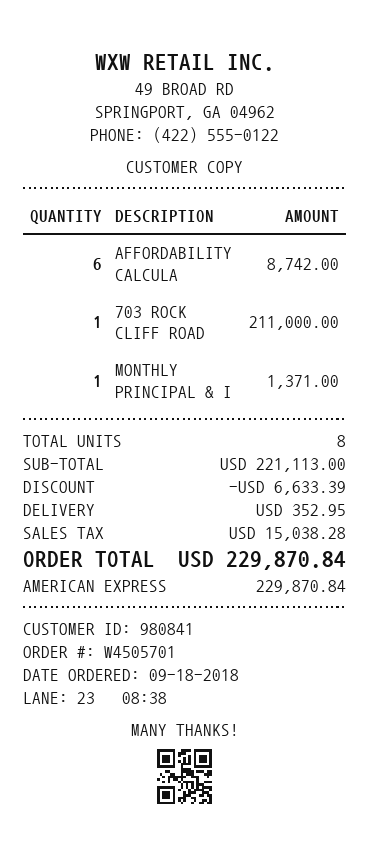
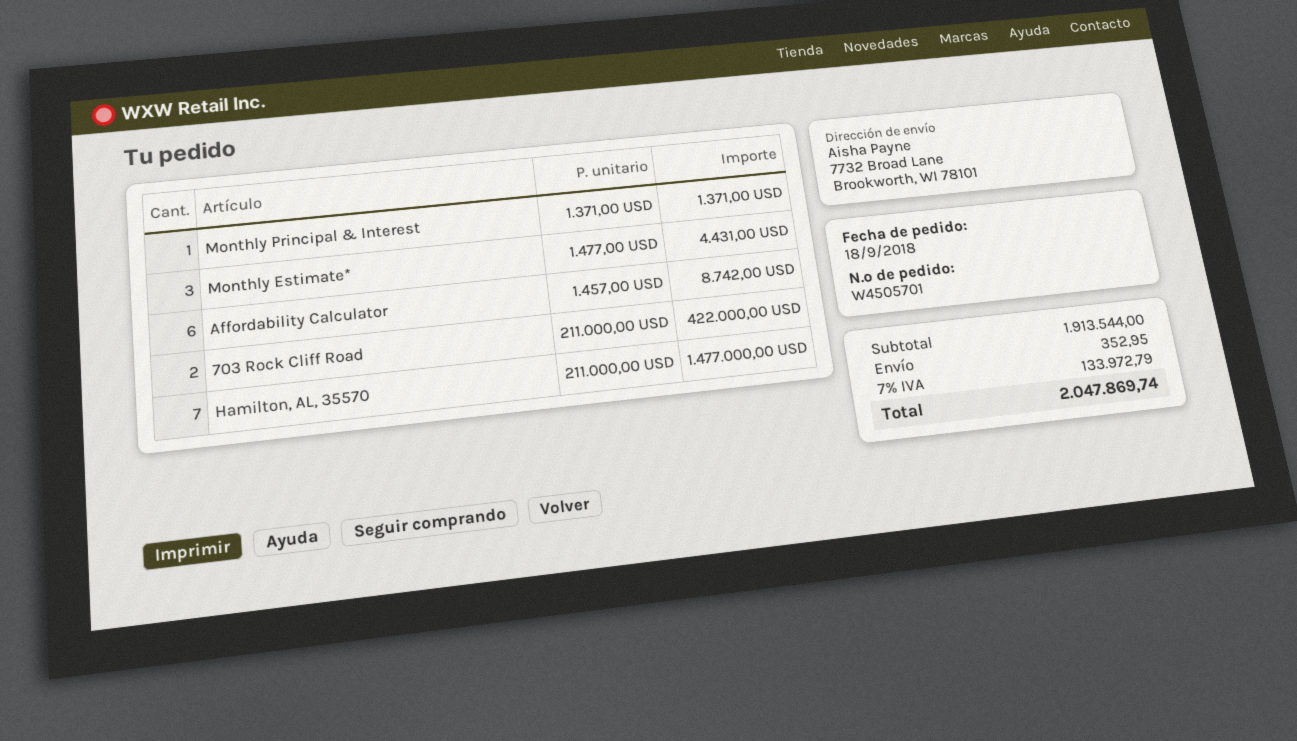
703 ROCK CLIFF ROAD: 1 for 211000.00 -> 2 for 422000.00
Monthly Estimate*: none -> 3 for 4431.00
Hamilton, AL, 35570: none -> 7 for 1477000.00
subtotal: 221113.00 -> 1913544.00
discount: 6633.39 -> none
tax: 15038.28 -> 133972.79
total: 229870.84 -> 2047869.74

